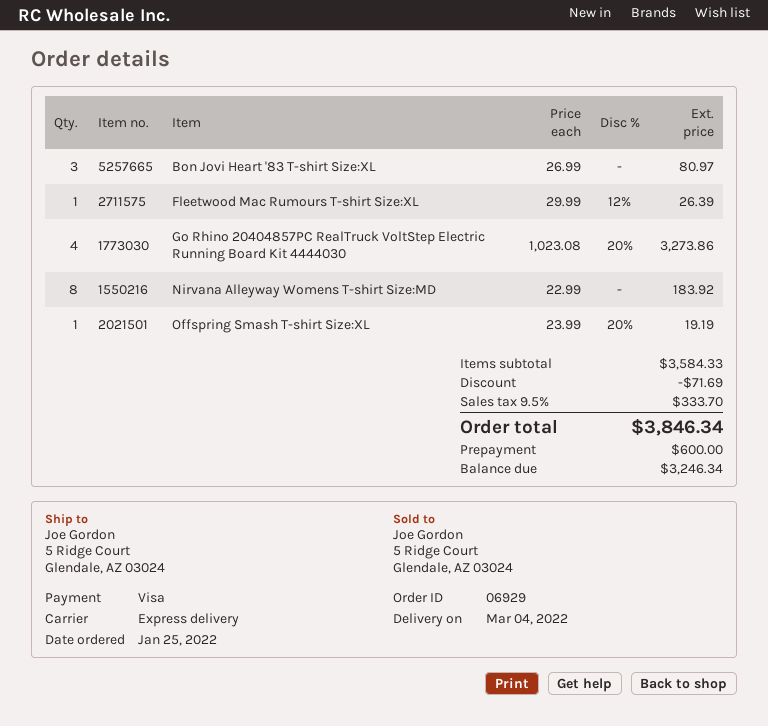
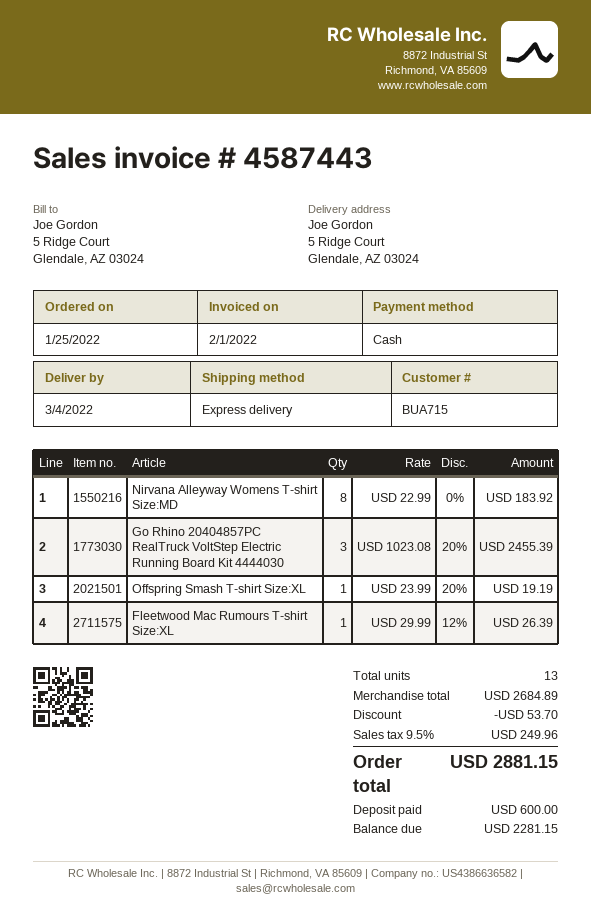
payment method: Visa -> cash
Bon Jovi Heart '83 T-shirt Size:XL: 3 x 26.99 = 80.97 -> none
Go Rhino 20404857PC RealTruck VoltStep Electric Running Board Kit 4444030: 4 x 1023.08 - 20% = 3273.86 -> 3 x 1023.08 - 20% = 2455.39
subtotal: 3584.33 -> 2684.89
discount: 71.69 -> 53.70
tax: 9.5% = 333.70 -> 9.5% = 249.96
total: 3846.34 -> 2881.15
balance: 3246.34 -> 2281.15

